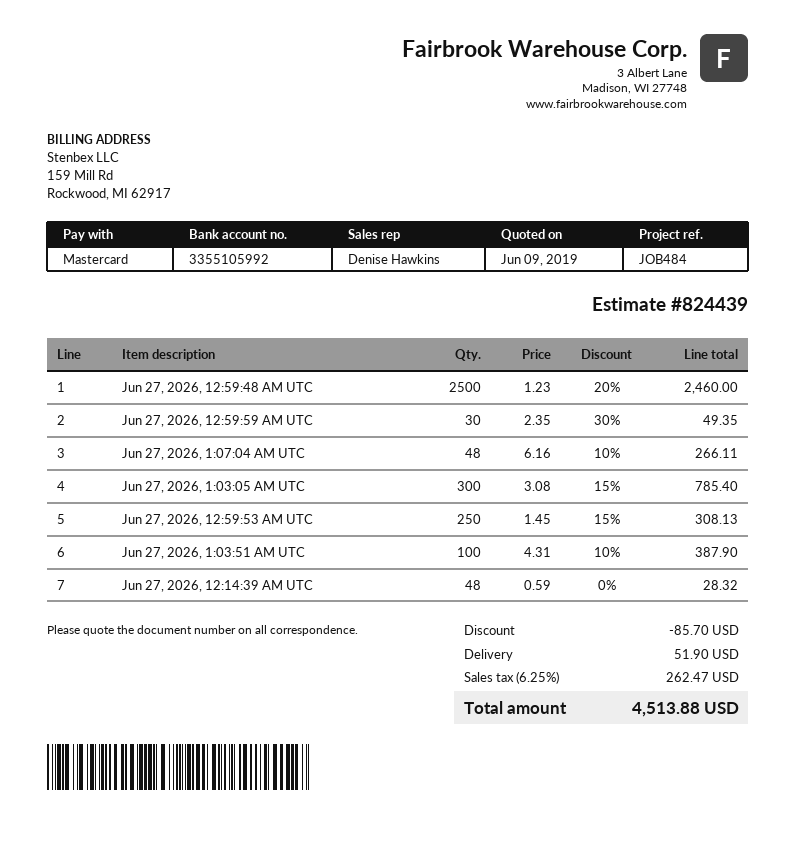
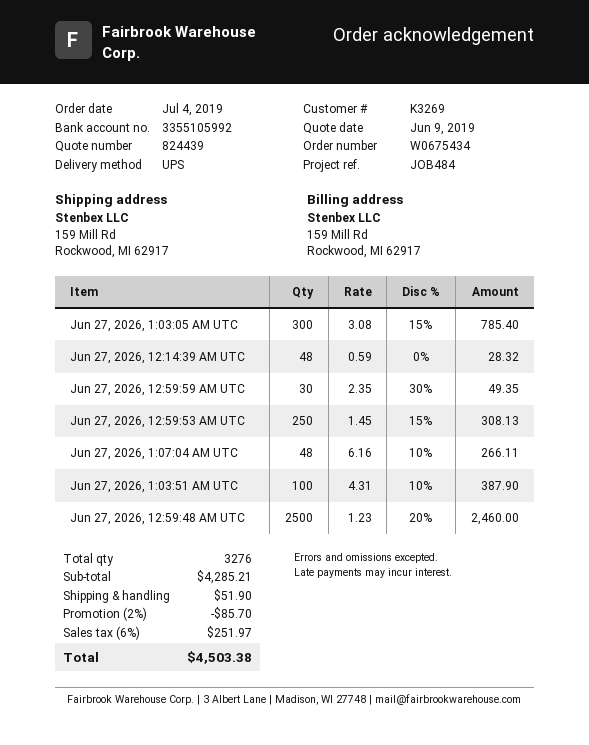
tax: 6.25% = 262.47 -> 6% = 251.97
total: 4513.88 -> 4503.38

